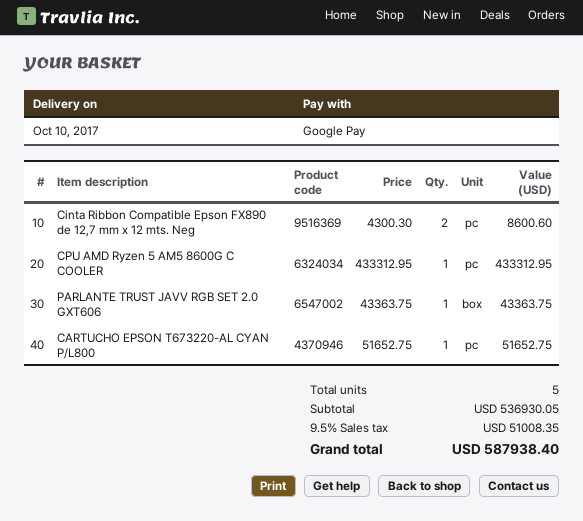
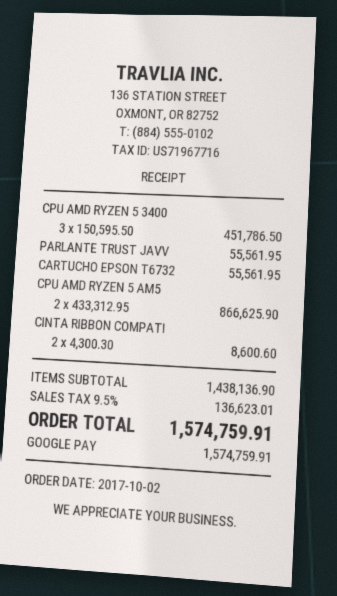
CPU AMD Ryzen 5 AM5 8600G C COOLER: 1 x 433312.95 = 433312.95 -> 2 x 433312.95 = 866625.90
PARLANTE TRUST JAVV RGB SET 2.0 GXT606: 1 x 43363.75 = 43363.75 -> 1 x 55561.95 = 55561.95
CARTUCHO EPSON T673220-AL CYAN P/L800: 1 x 51652.75 = 51652.75 -> 1 x 55561.95 = 55561.95
CPU AMD RYZEN 5 3400: none -> 3 x 150595.50 = 451786.50
subtotal: 536930.05 -> 1438136.90
tax: 9.5% = 51008.35 -> 9.5% = 136623.01
total: 587938.40 -> 1574759.91

